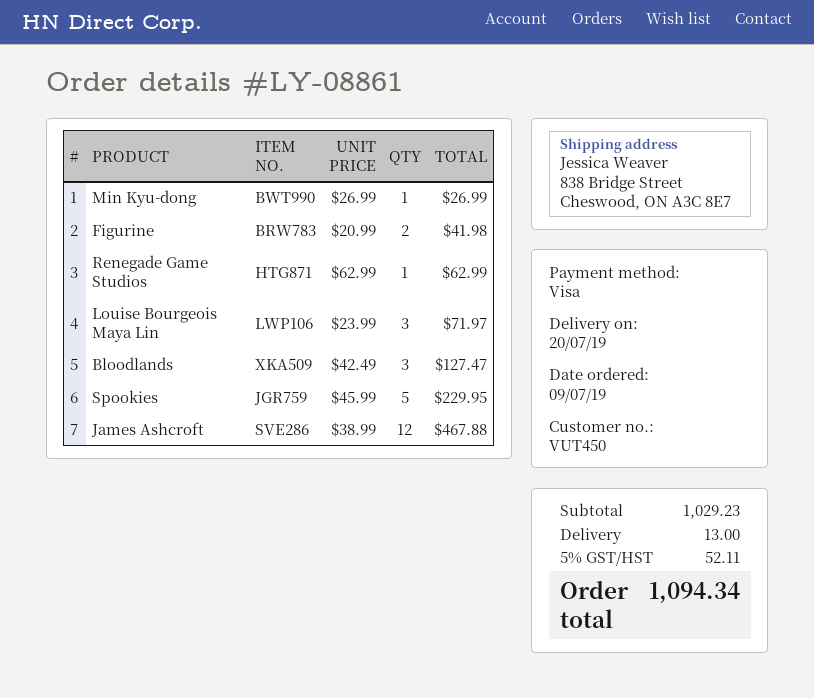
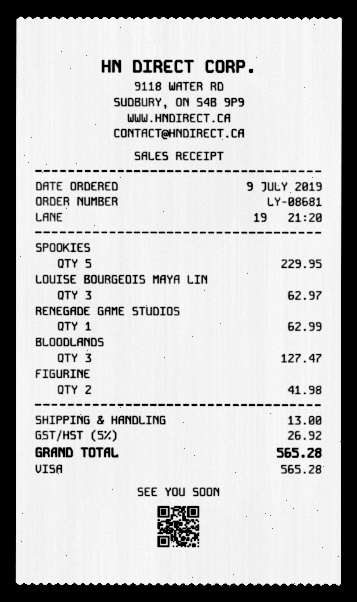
order number: LY-08861 -> LY-08681
Min Kyu-dong: 1 for 26.99 -> none
Louise Bourgeois Maya Lin: 3 for 71.97 -> 3 for 62.97
James Ashcroft: 12 for 467.88 -> none
tax: 5% = 52.11 -> 5% = 26.92
total: 1094.34 -> 565.28

